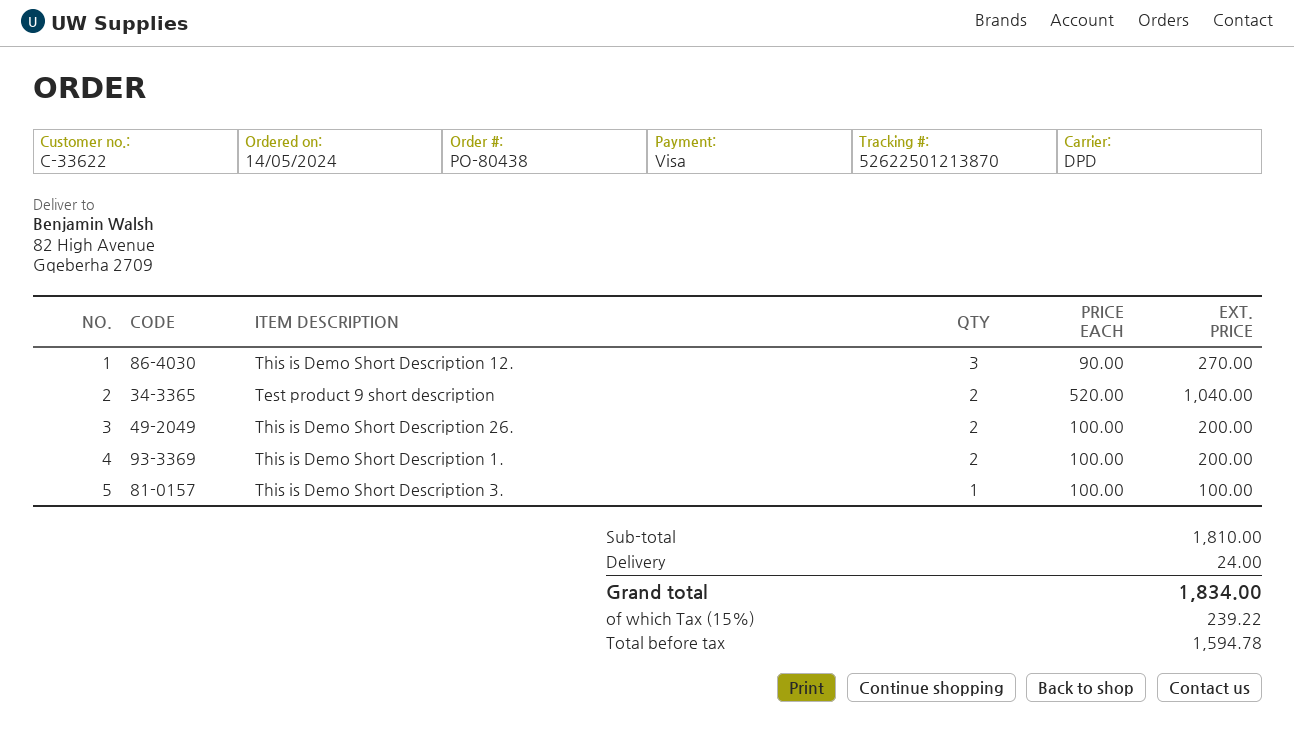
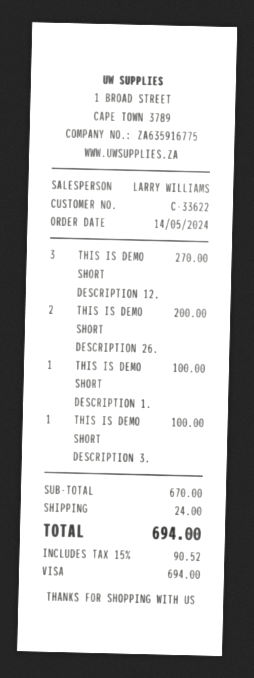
Test product 9 short description: 2 for 1040.00 -> none
This is Demo Short Description 1.: 2 for 200.00 -> 1 for 100.00
subtotal: 1810.00 -> 670.00
tax: 15% = 239.22 -> 15% = 90.52
total: 1834.00 -> 694.00

